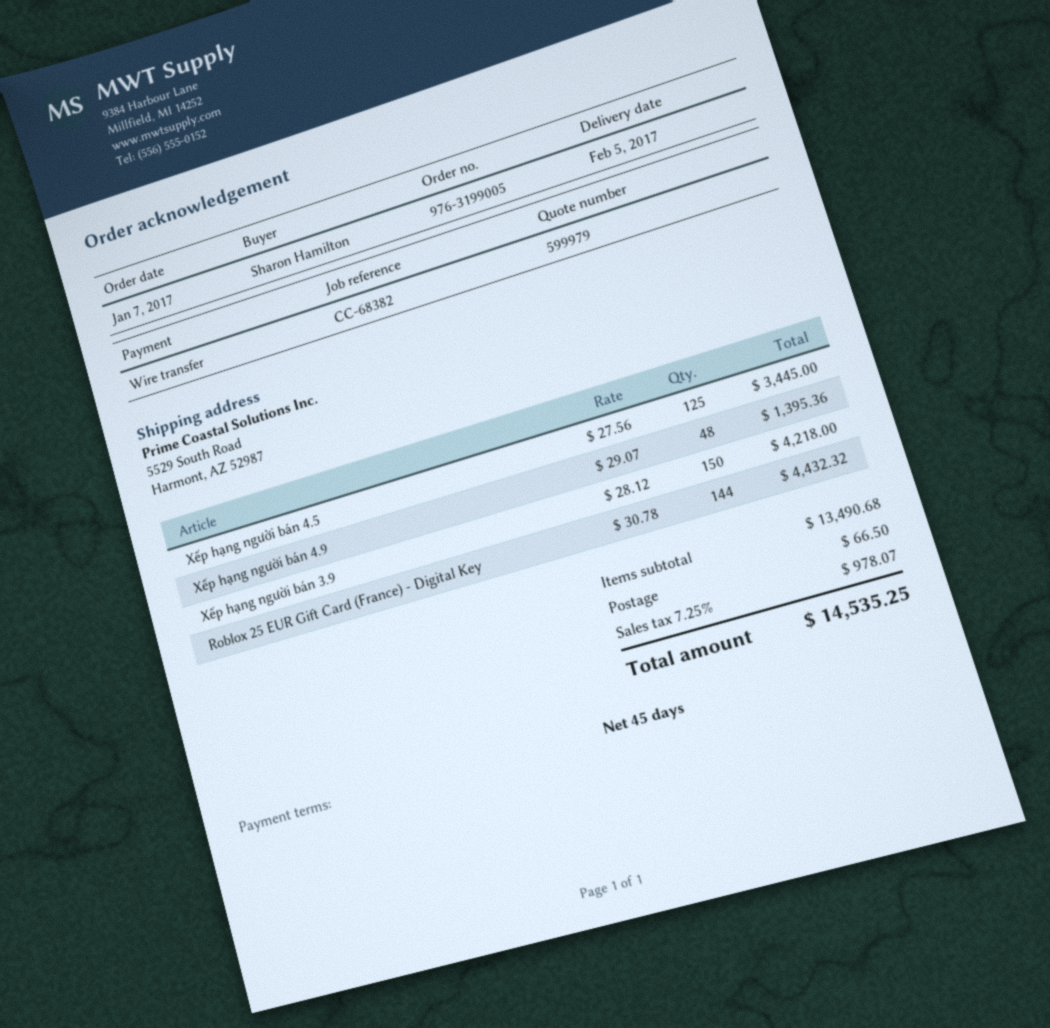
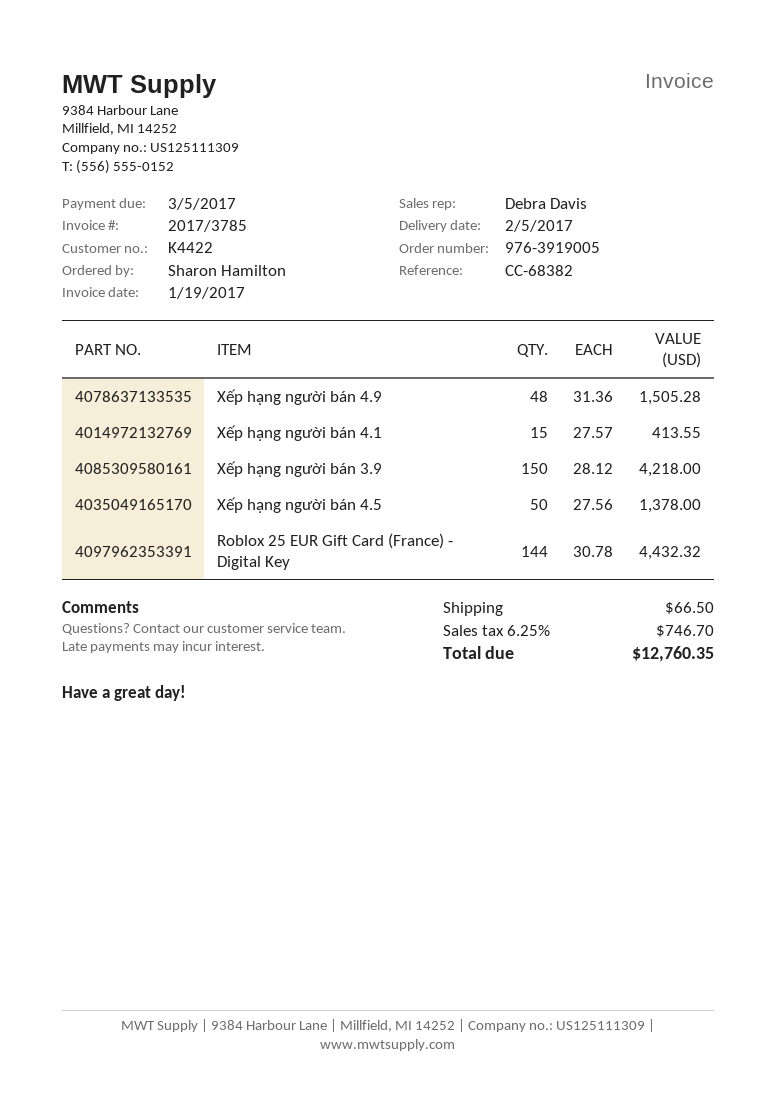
order number: 976-3199005 -> 976-3919005
Xếp hạng người bán 4.5: 125 x 27.56 = 3445.00 -> 50 x 27.56 = 1378.00
Xếp hạng người bán 4.9: 48 x 29.07 = 1395.36 -> 48 x 31.36 = 1505.28
Xếp hạng người bán 4.1: none -> 15 x 27.57 = 413.55
tax: 7.25% = 978.07 -> 6.25% = 746.70
total: 14535.25 -> 12760.35

